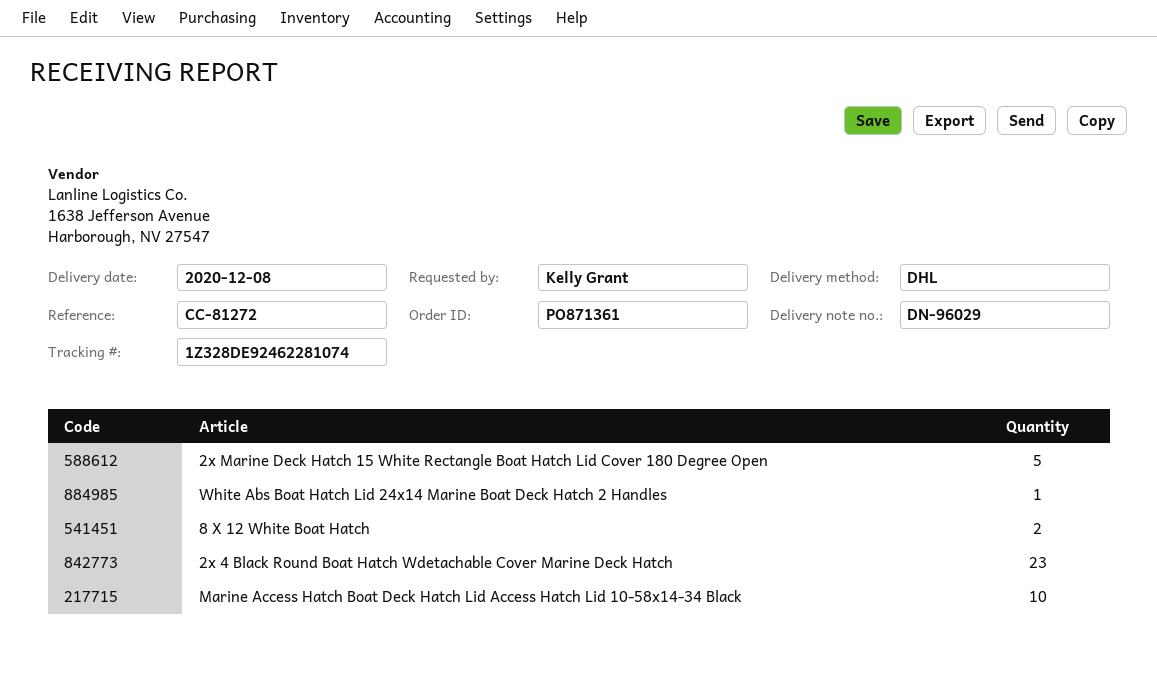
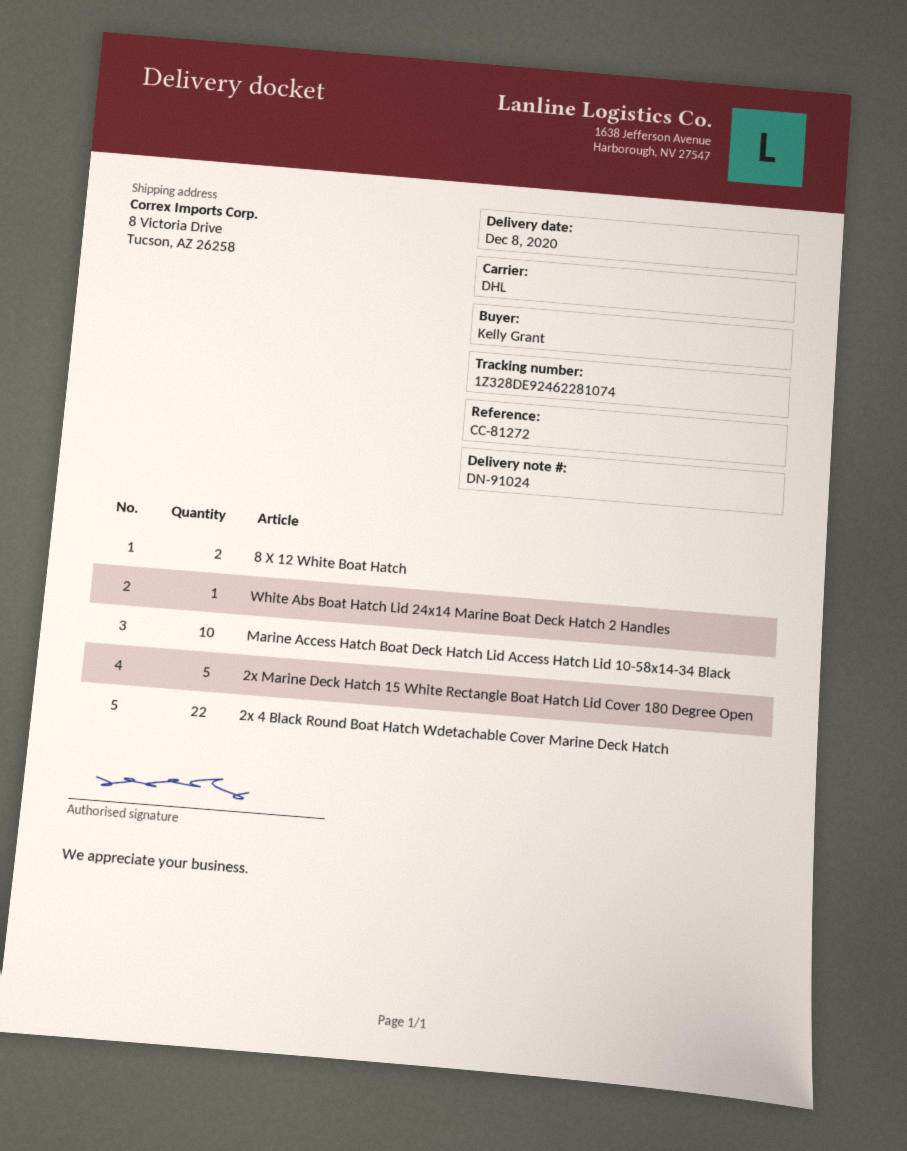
delivery note number: DN-96029 -> DN-91024
2x 4 Black Round Boat Hatch Wdetachable Cover Marine Deck Hatch: 23 -> 22

